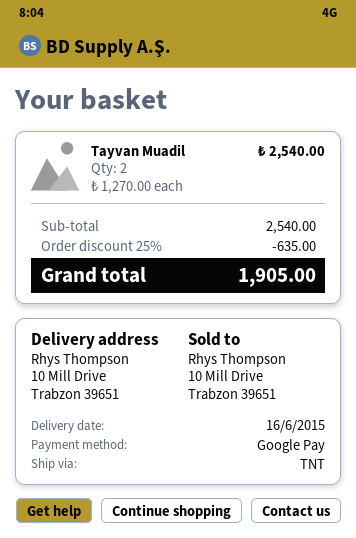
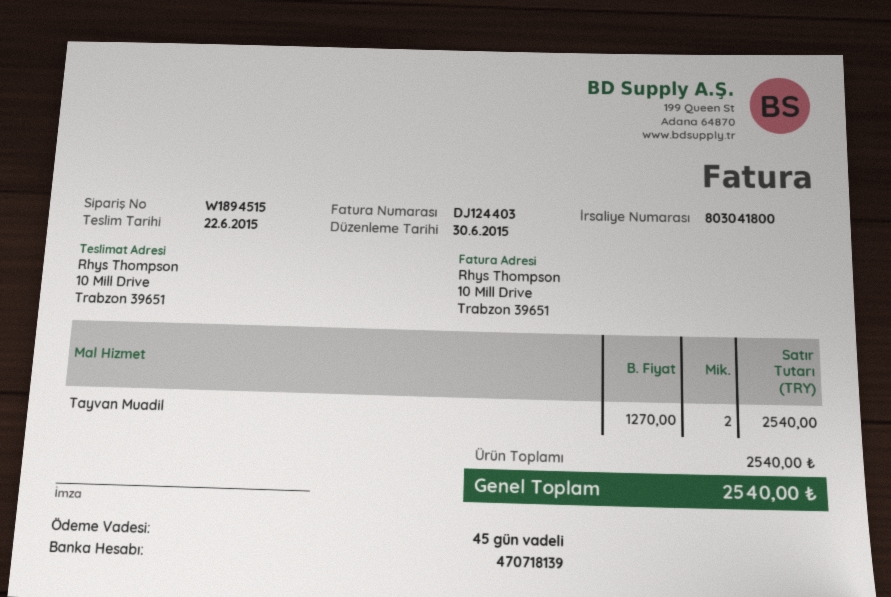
delivery date: 2015-06-16 -> 2015-06-22
discount: 25% = 635.00 -> none
total: 1905.00 -> 2540.00

